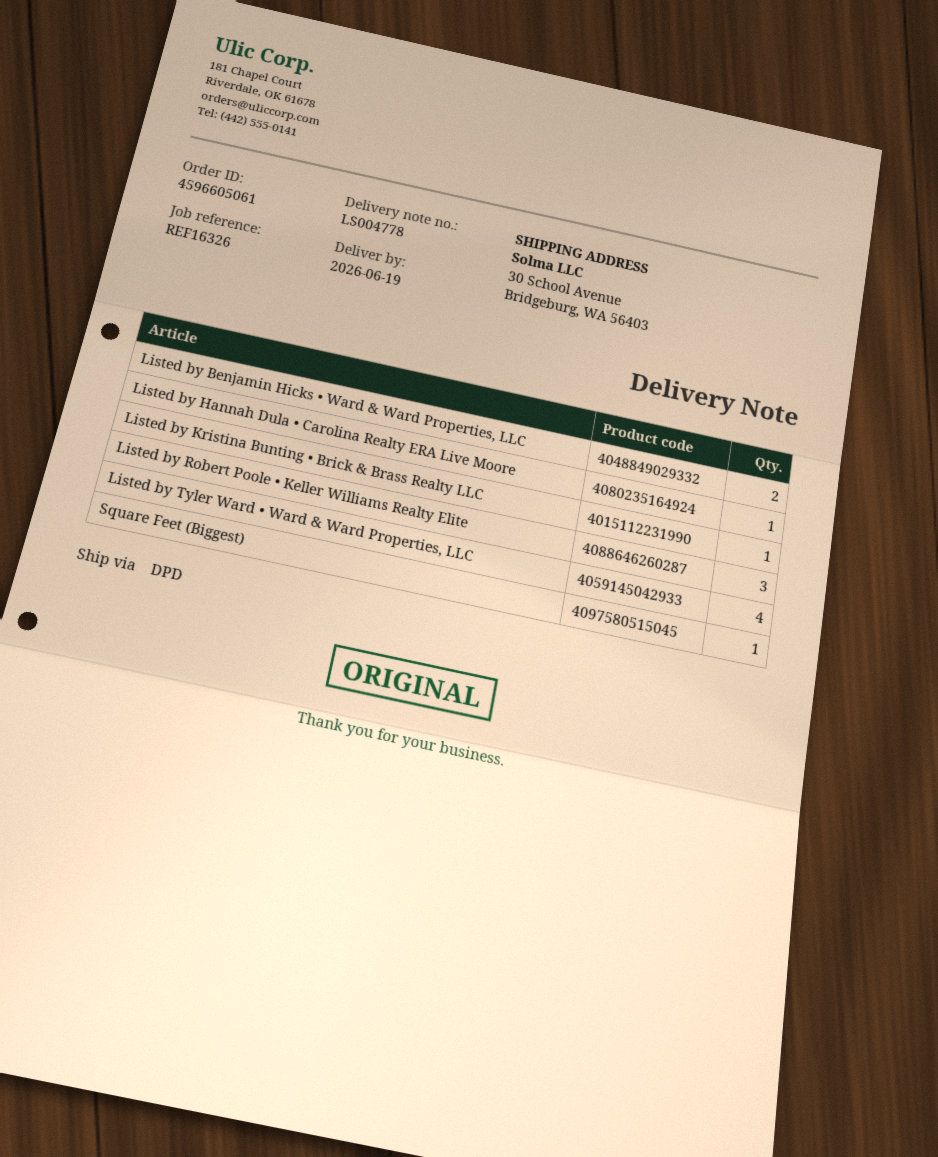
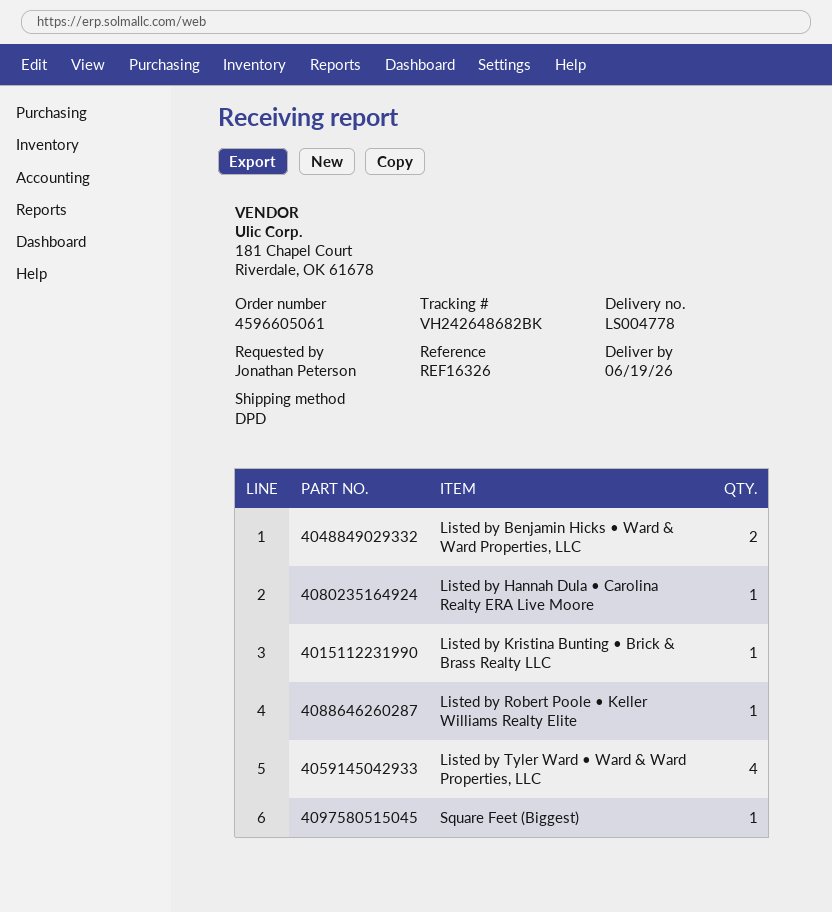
Listed by Robert Poole • Keller Williams Realty Elite: 3 -> 1

